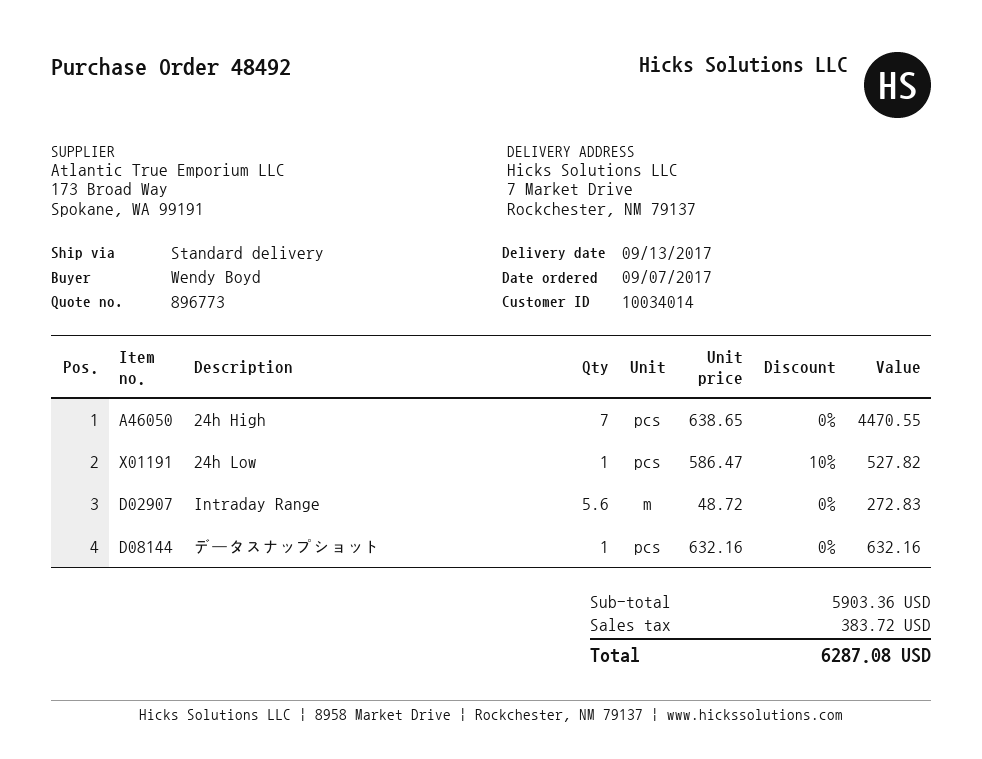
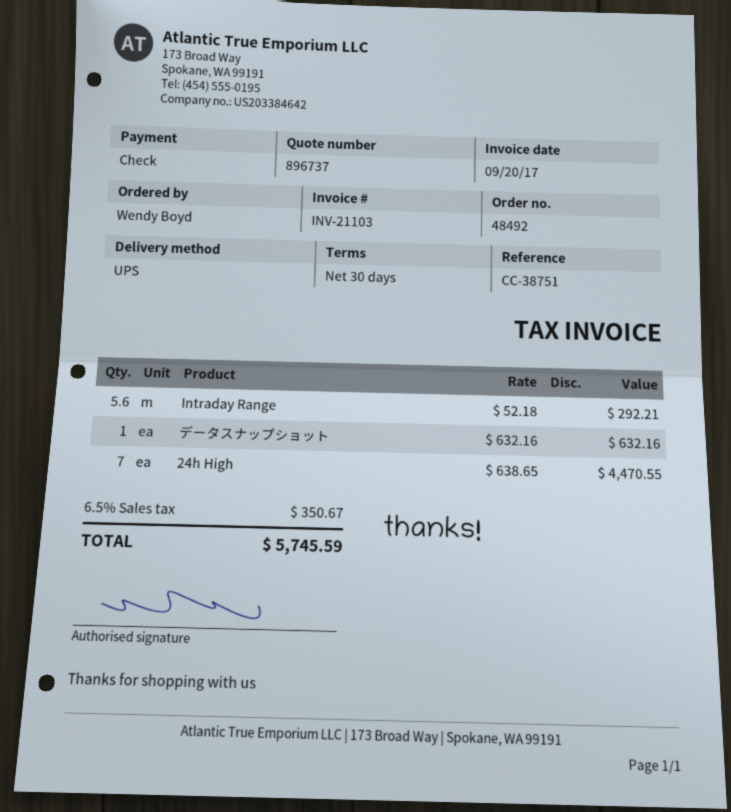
quote number: 896773 -> 896737
shipping method: standard -> UPS
24h Low: 1 x 586.47 - 10% = 527.82 -> none
Intraday Range: 5.6 x 48.72 = 272.83 -> 5.6 x 52.18 = 292.21
tax: 383.72 -> 350.67
total: 6287.08 -> 5745.59

